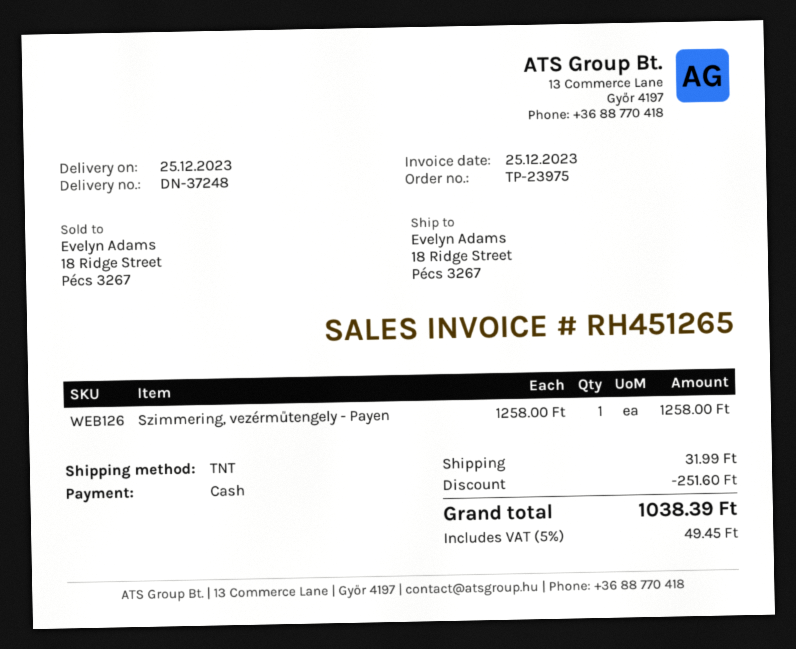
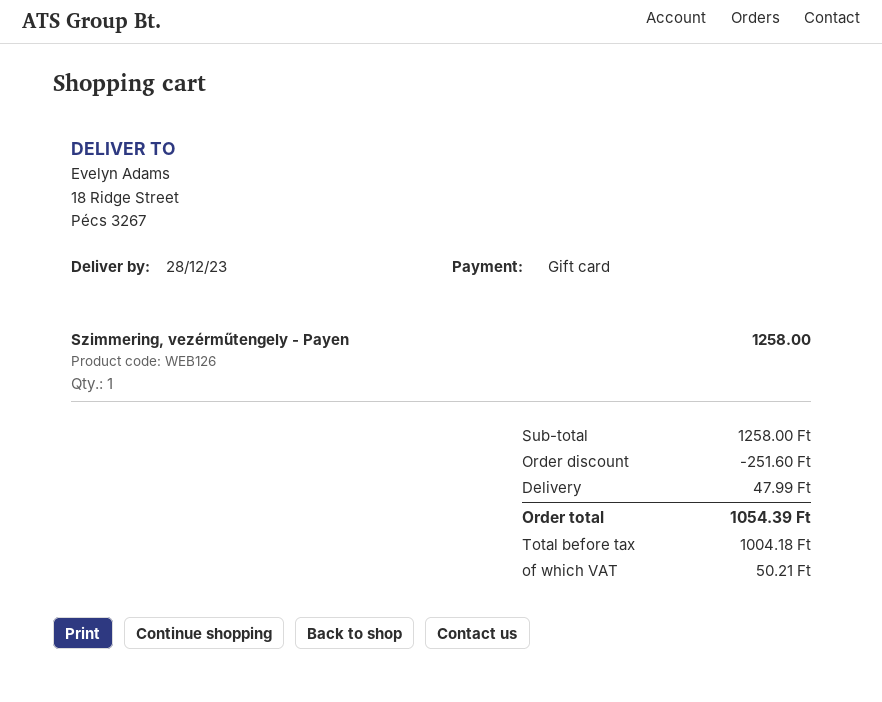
delivery date: 2023-12-25 -> 2023-12-28
payment method: cash -> gift card
shipping: 31.99 -> 47.99
tax: 49.45 -> 50.21
total: 1038.39 -> 1054.39

